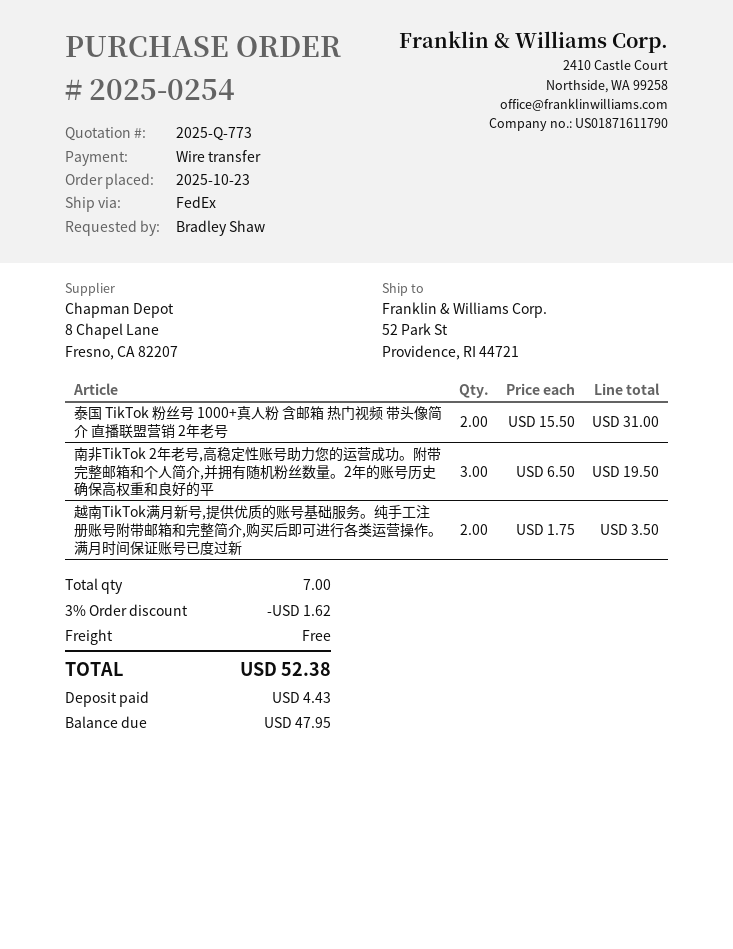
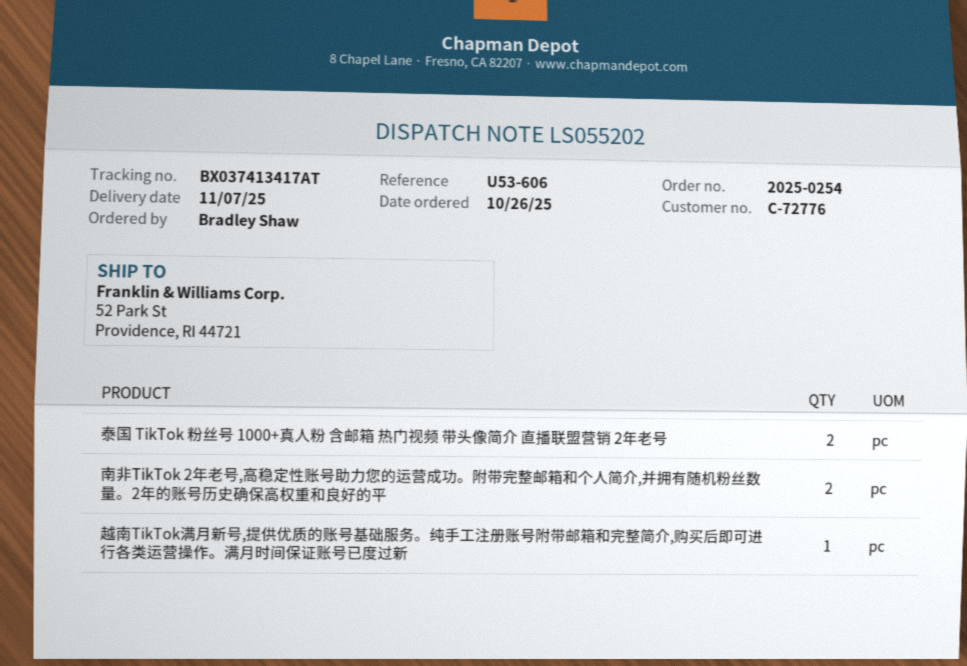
order date: 2025-10-23 -> 2025-10-26
南非TikTok 2年老号,高稳定性账号助力您的运营成功。附带完整邮箱和个人简介,并拥有随机粉丝数量。2年的账号历史确保高权重和良好的平: 3 -> 2
越南TikTok满月新号,提供优质的账号基础服务。纯手工注册账号附带邮箱和完整简介,购买后即可进行各类运营操作。满月时间保证账号已度过新: 2 -> 1

